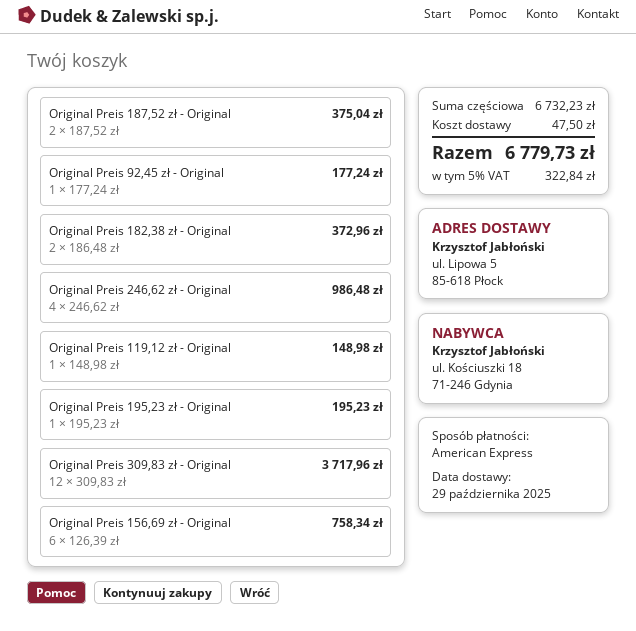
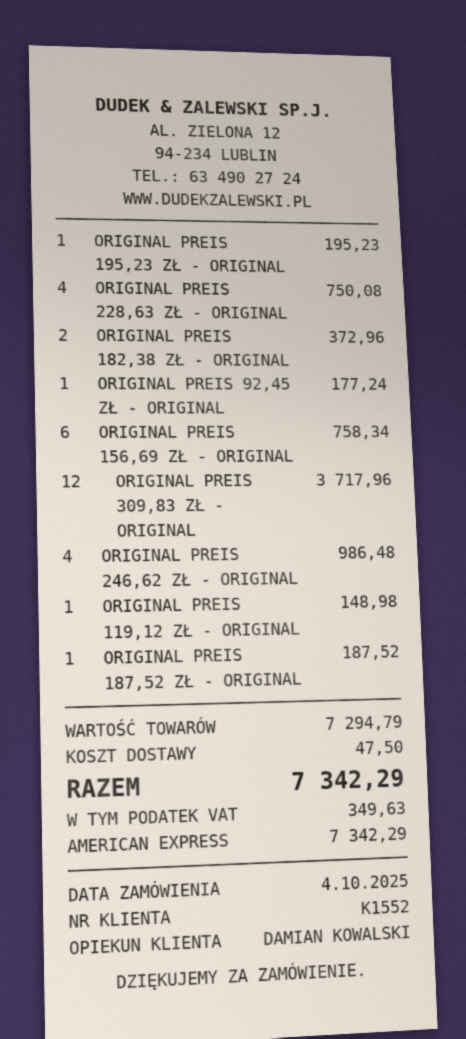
Original Preis 187,52 zł - Original: 2 for 375.04 -> 1 for 187.52
ORIGINAL PREIS 228,63 ZŁ - ORIGINAL: none -> 4 for 750.08
subtotal: 6732.23 -> 7294.79
tax: 322.84 -> 349.63
total: 6779.73 -> 7342.29

